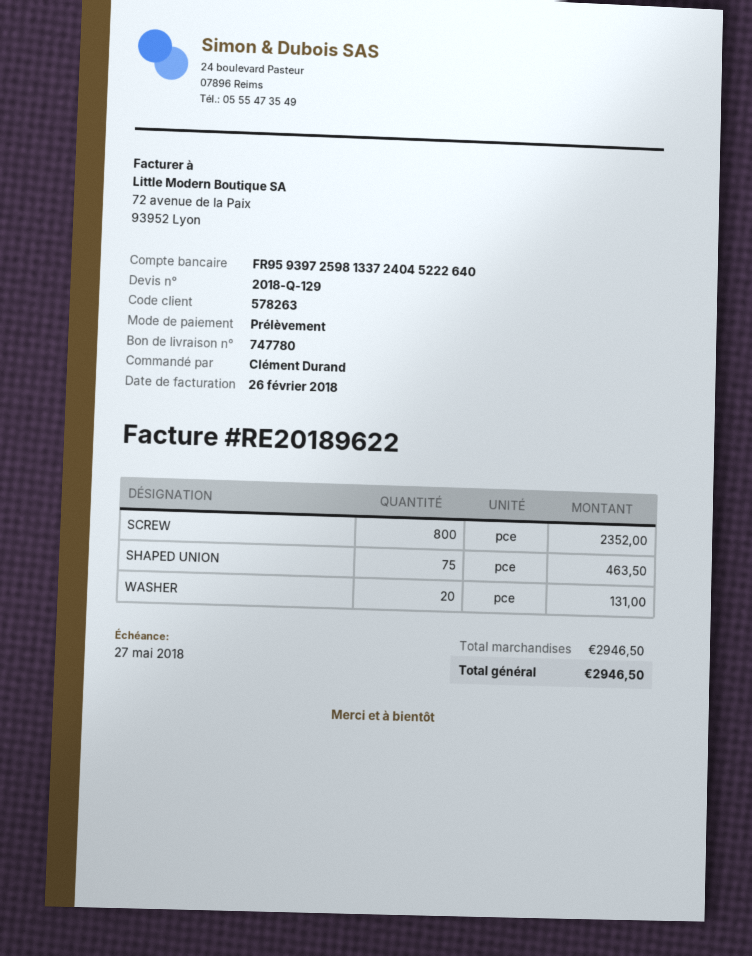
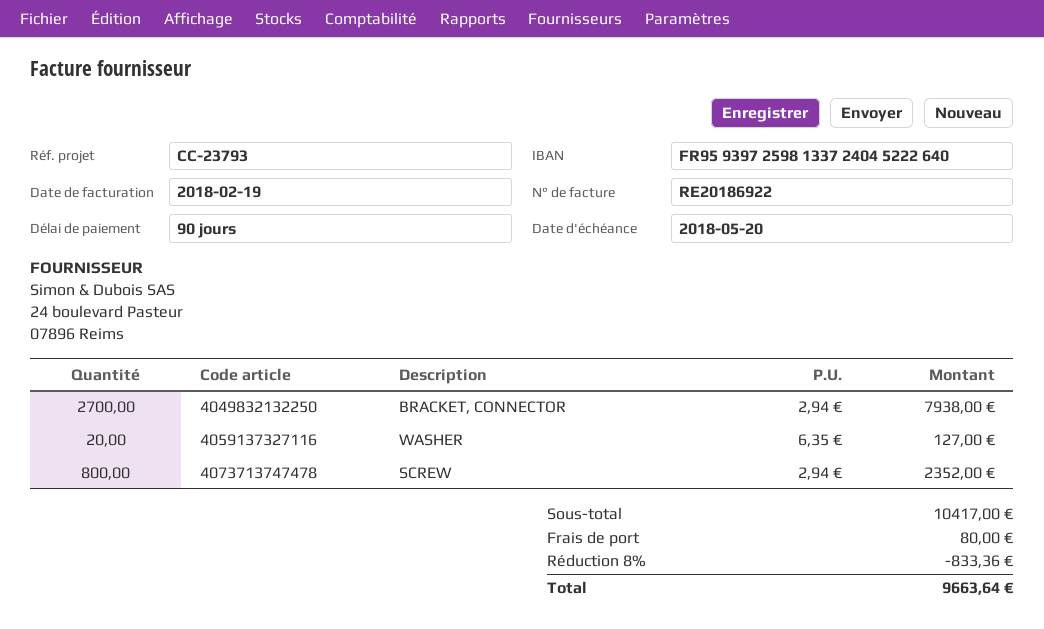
invoice number: RE20189622 -> RE20186922
invoice date: 2018-02-26 -> 2018-02-19
due date: 2018-05-27 -> 2018-05-20
SHAPED UNION: 75 for 463.50 -> none
WASHER: 20 for 131.00 -> 20 for 127.00
BRACKET, CONNECTOR: none -> 2700 for 7938.00
subtotal: 2946.50 -> 10417.00
discount: none -> 8% = 833.36
shipping: none -> 80.00
total: 2946.50 -> 9663.64

